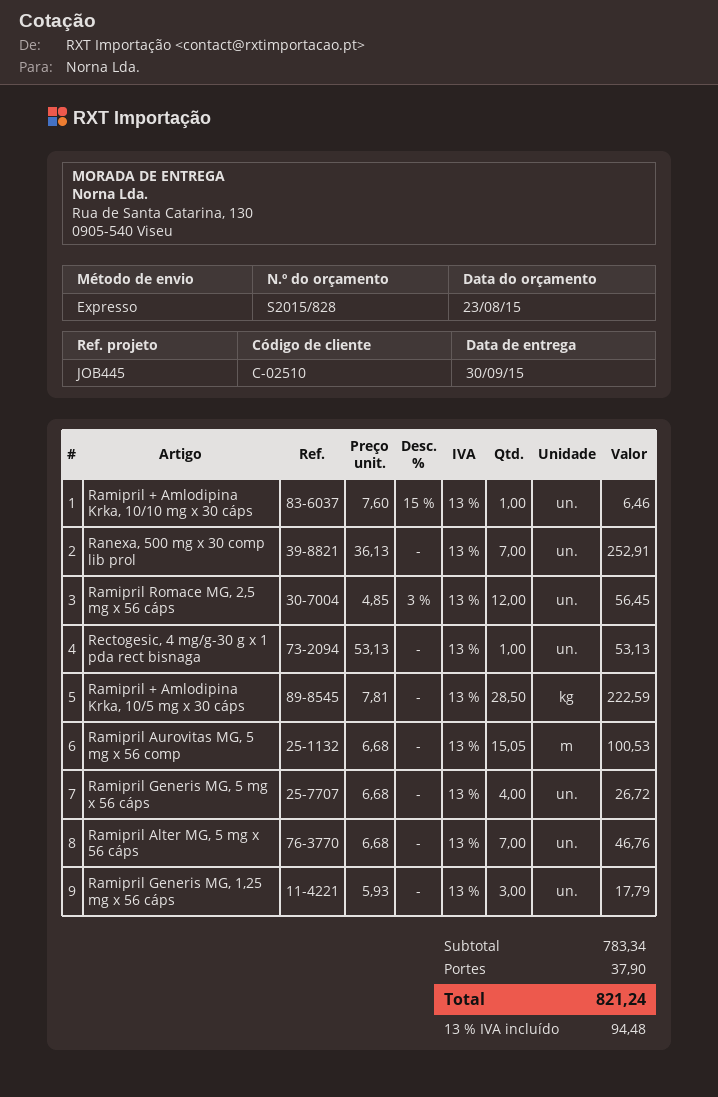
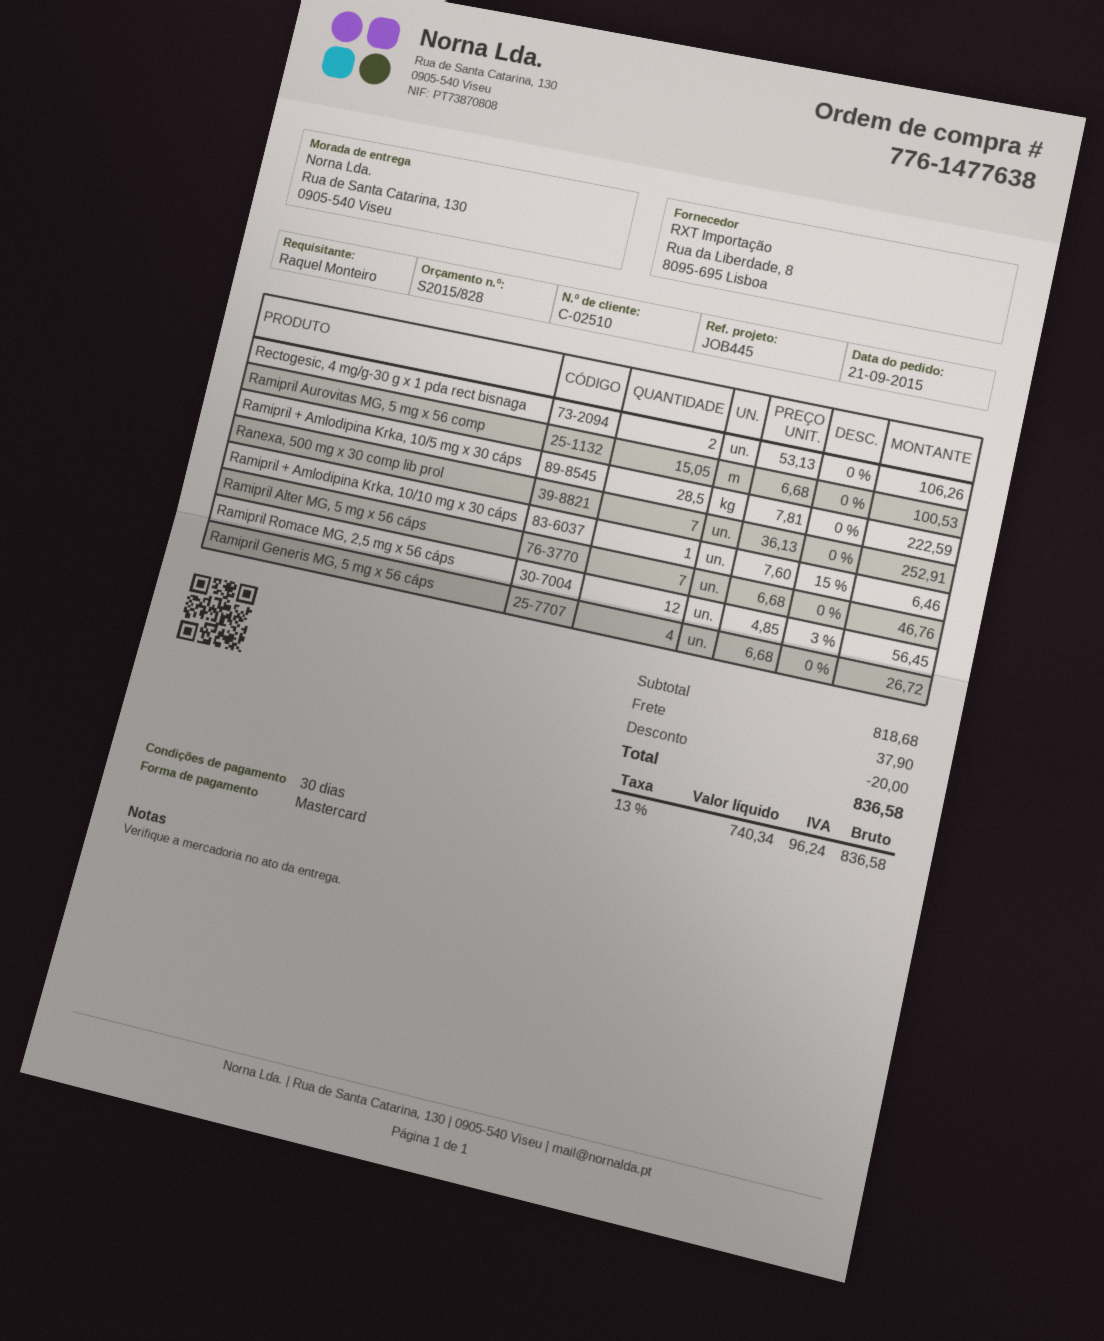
Rectogesic, 4 mg/g-30 g x 1 pda rect bisnaga: 1 x 53.13 = 53.13 -> 2 x 53.13 = 106.26
Ramipril Generis MG, 1,25 mg x 56 cáps: 3 x 5.93 = 17.79 -> none
subtotal: 783.34 -> 818.68
discount: none -> 20.00
tax: 13% = 94.48 -> 13% = 96.24
total: 821.24 -> 836.58

